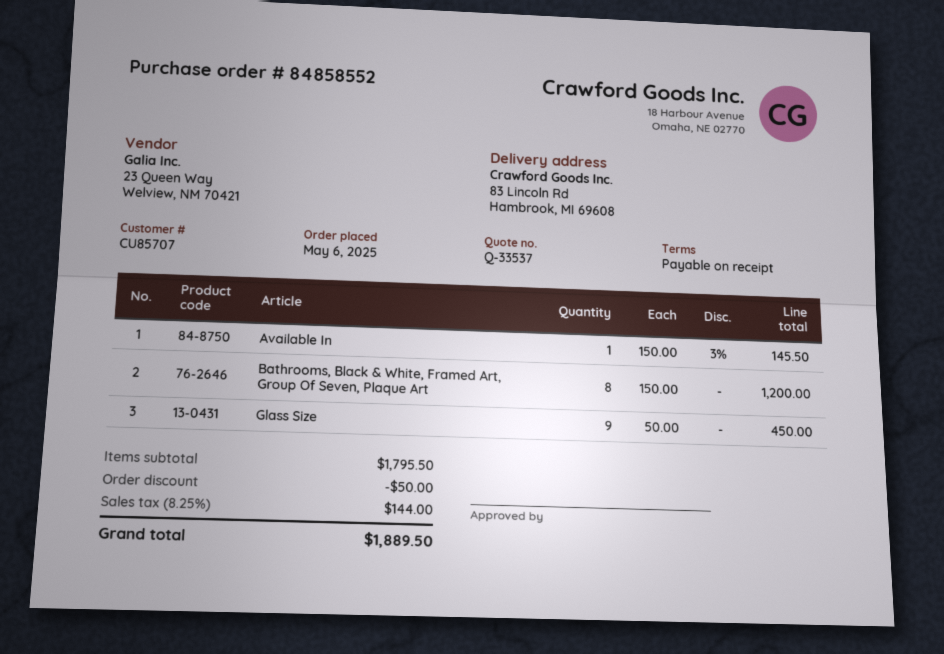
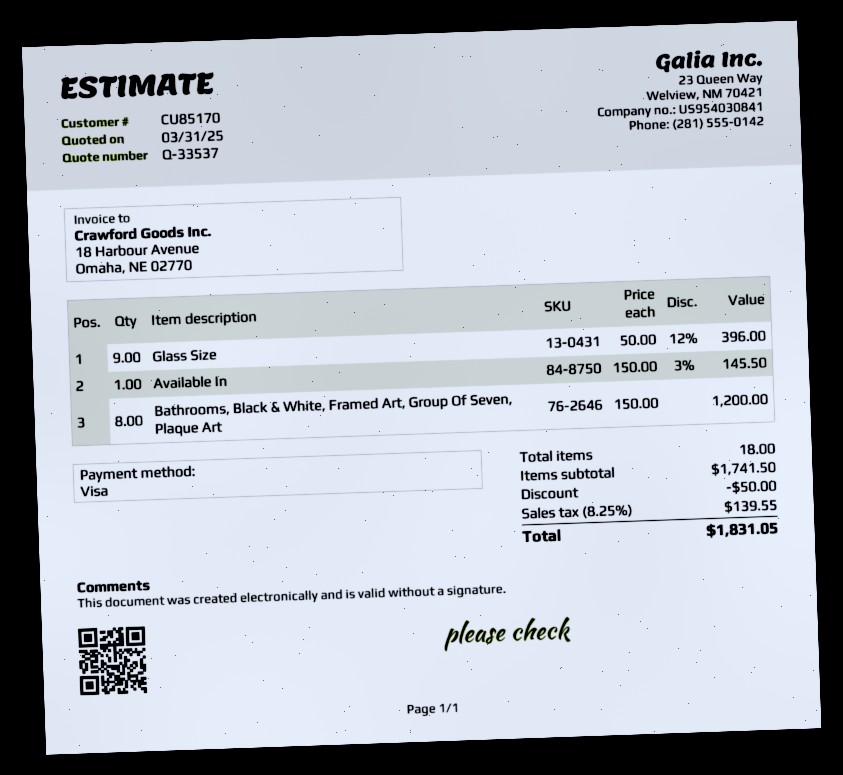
customer number: CU85707 -> CU85170
Glass Size: 9 x 50.00 = 450.00 -> 9 x 50.00 - 12% = 396.00
subtotal: 1795.50 -> 1741.50
tax: 8.25% = 144.00 -> 8.25% = 139.55
total: 1889.50 -> 1831.05

